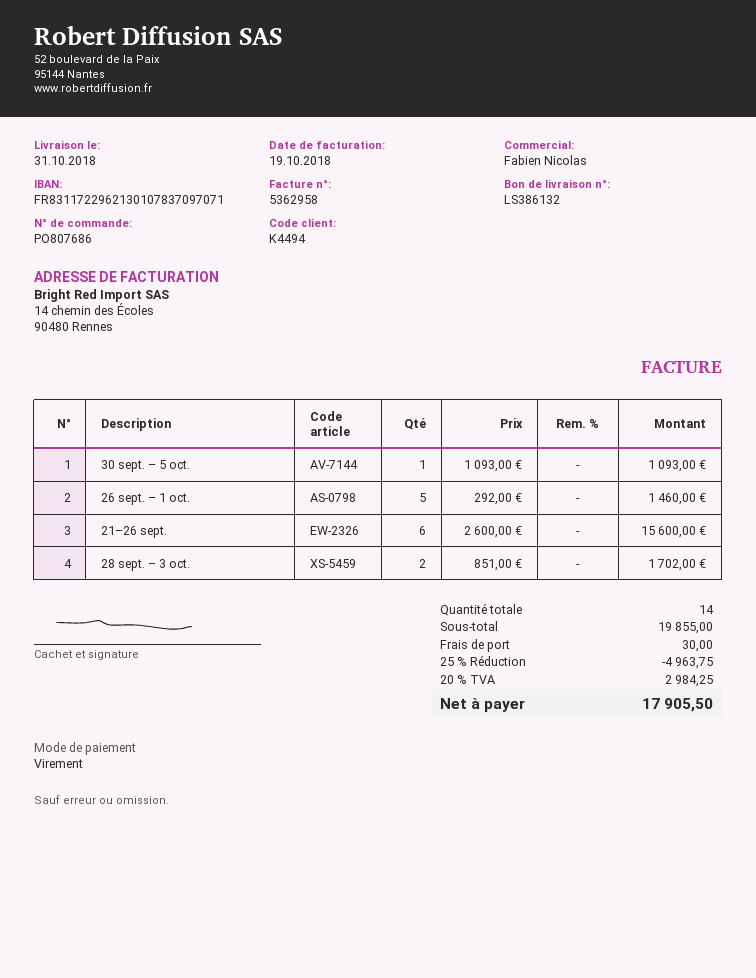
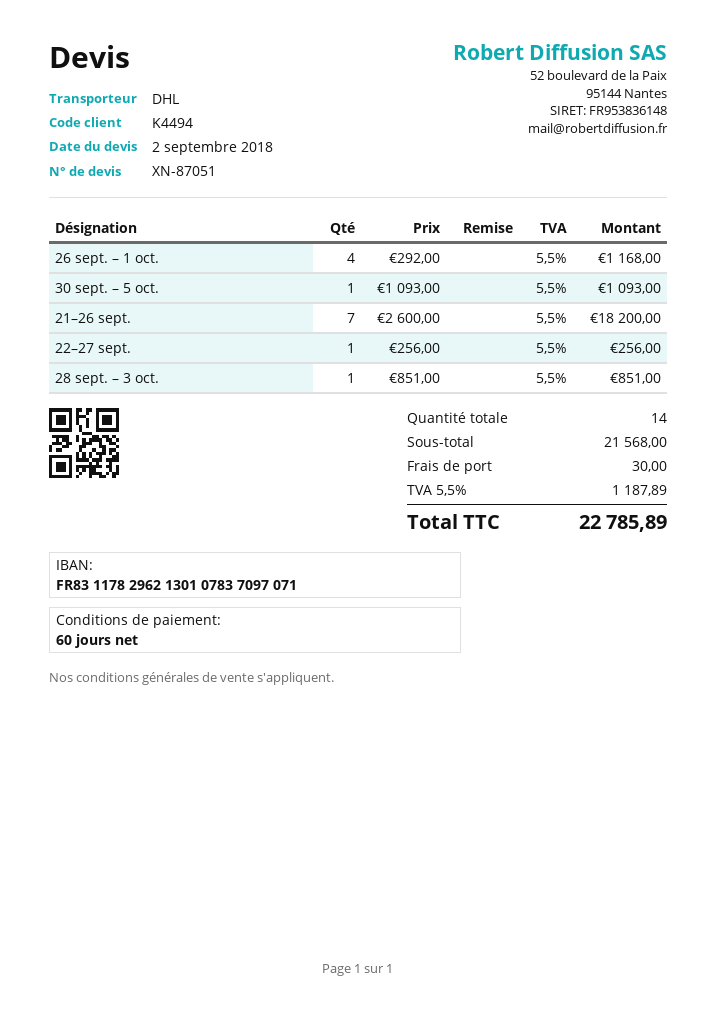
bank account: FR8311722962130107837097071 -> FR8311782962130107837097071
26 sept. – 1 oct.: 5 x 292.00 = 1460.00 -> 4 x 292.00 = 1168.00
21–26 sept.: 6 x 2600.00 = 15600.00 -> 7 x 2600.00 = 18200.00
28 sept. – 3 oct.: 2 x 851.00 = 1702.00 -> 1 x 851.00 = 851.00
22–27 sept.: none -> 1 x 256.00 = 256.00
subtotal: 19855.00 -> 21568.00
discount: 25% = 4963.75 -> none
tax: 20% = 2984.25 -> 5.5% = 1187.89
total: 17905.50 -> 22785.89

